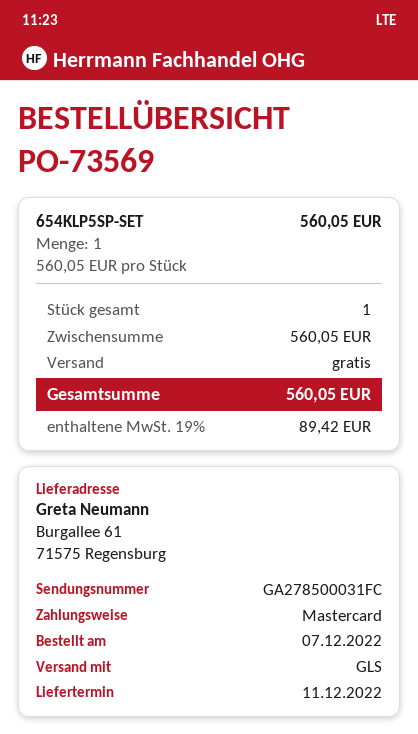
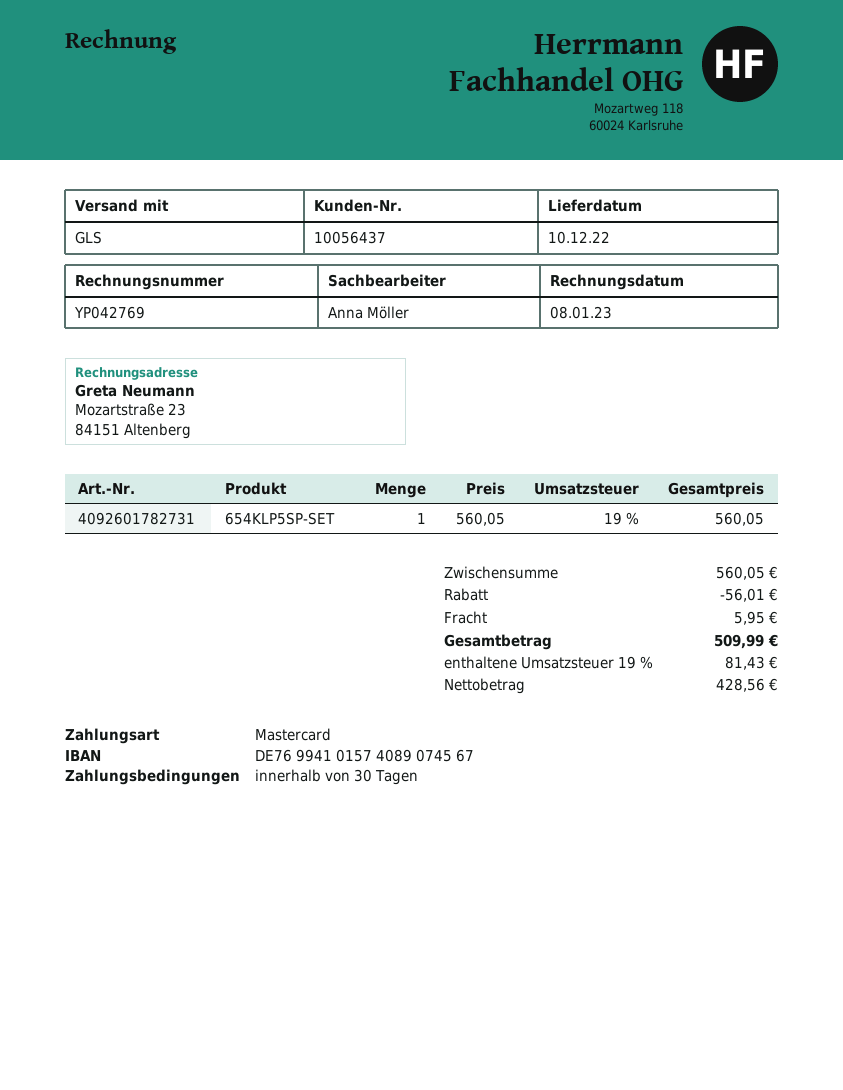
delivery date: 2022-12-11 -> 2022-12-10
discount: none -> 56.01
shipping: 0.00 -> 5.95
tax: 19% = 89.42 -> 19% = 81.43
total: 560.05 -> 509.99

